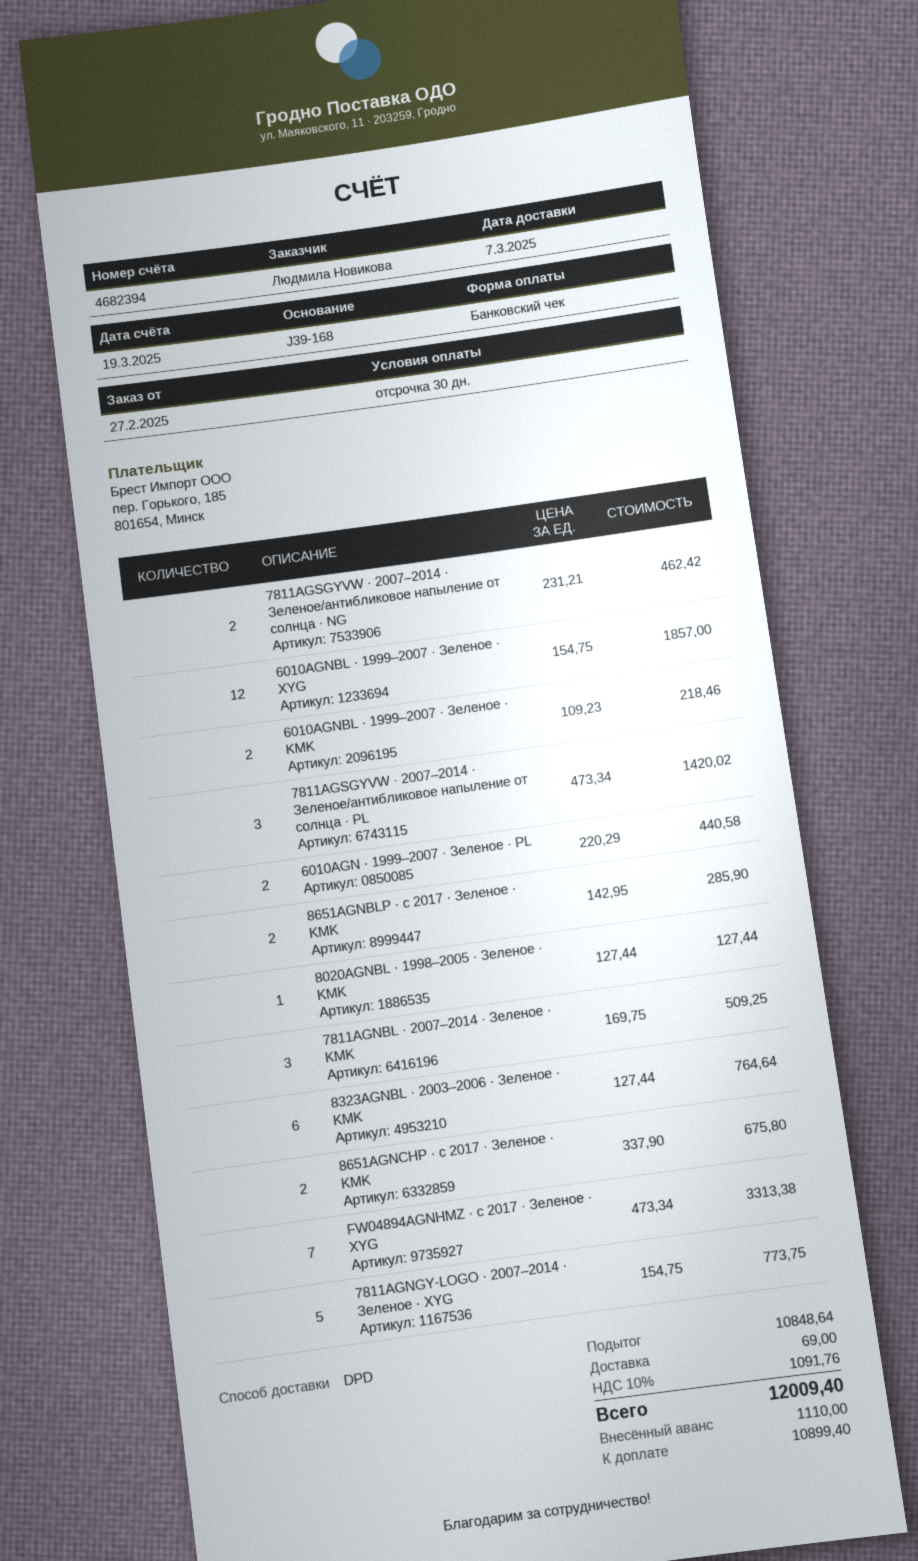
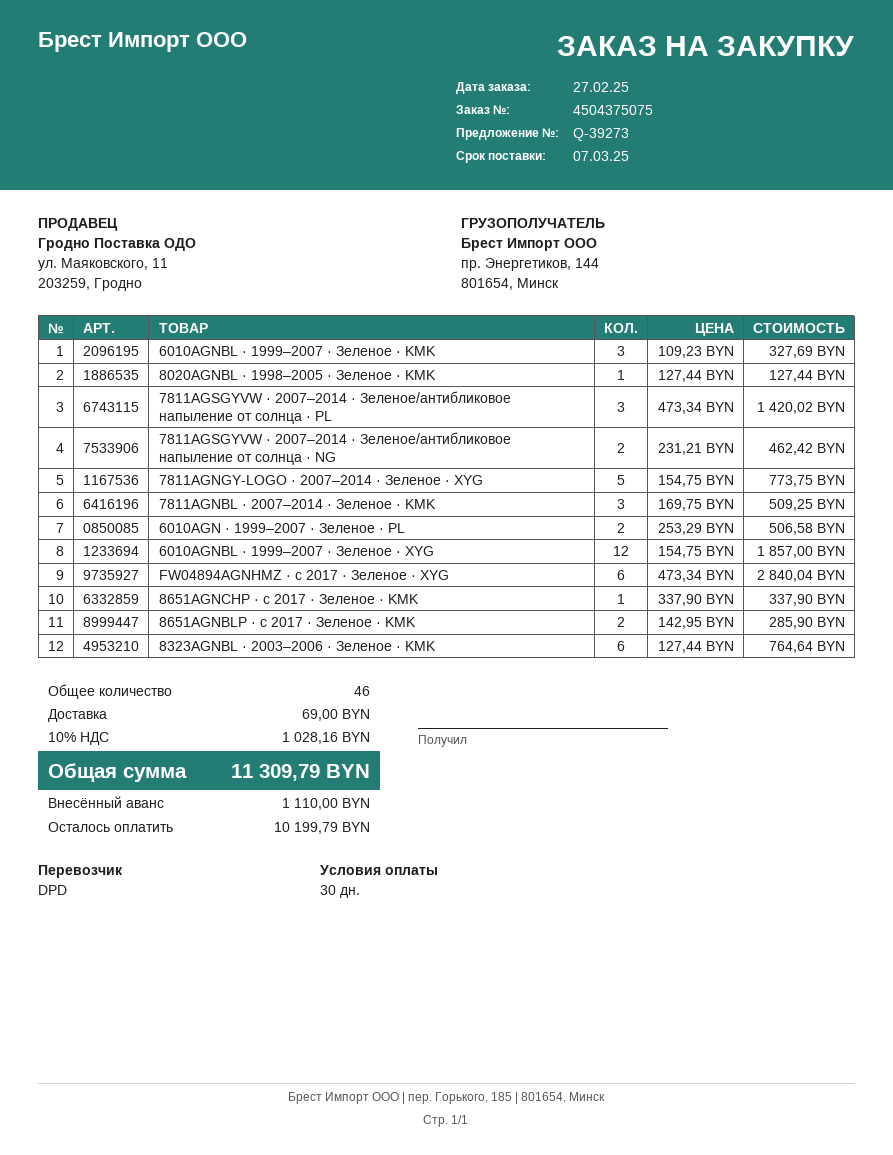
6010AGNBL · 1999–2007 · Зеленое · KMK: 2 x 109.23 = 218.46 -> 3 x 109.23 = 327.69
6010AGN · 1999–2007 · Зеленое · PL: 2 x 220.29 = 440.58 -> 2 x 253.29 = 506.58
8651AGNCHP · с 2017 · Зеленое · KMK: 2 x 337.90 = 675.80 -> 1 x 337.90 = 337.90
FW04894AGNHMZ · с 2017 · Зеленое · XYG: 7 x 473.34 = 3313.38 -> 6 x 473.34 = 2840.04
tax: 10% = 1091.76 -> 10% = 1028.16
total: 12009.40 -> 11309.79
balance: 10899.40 -> 10199.79

